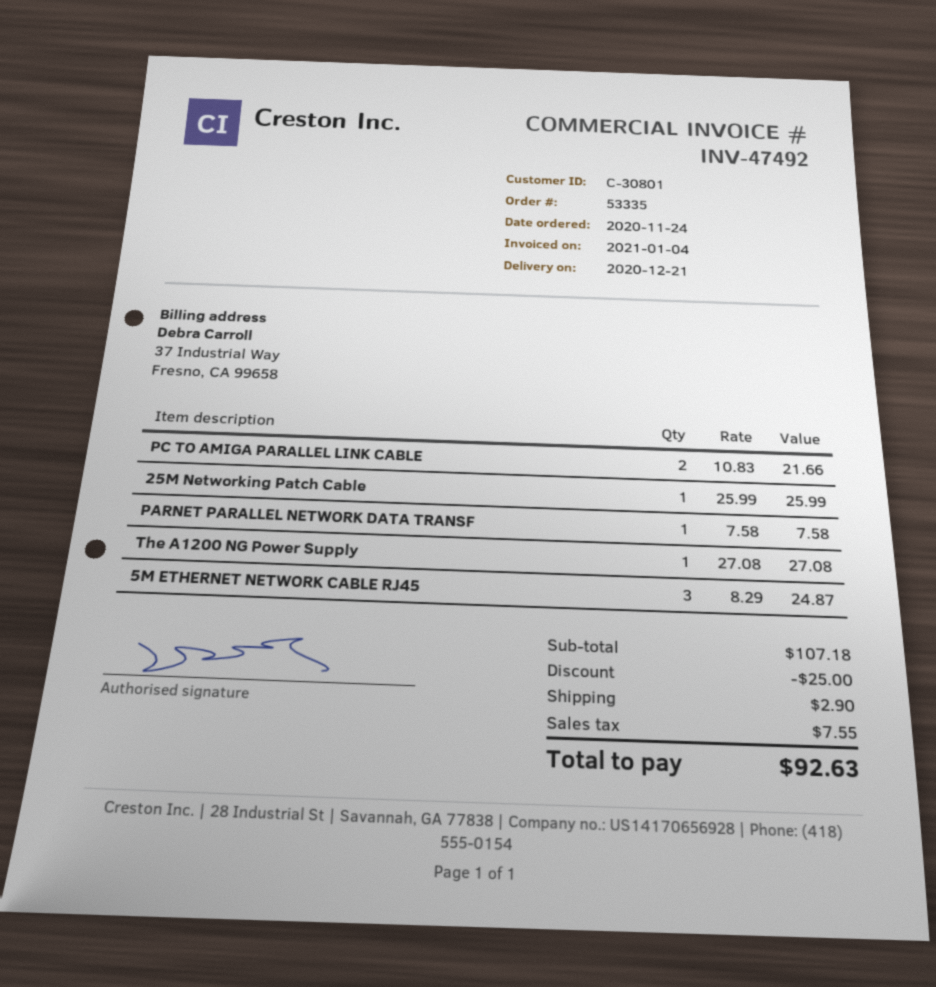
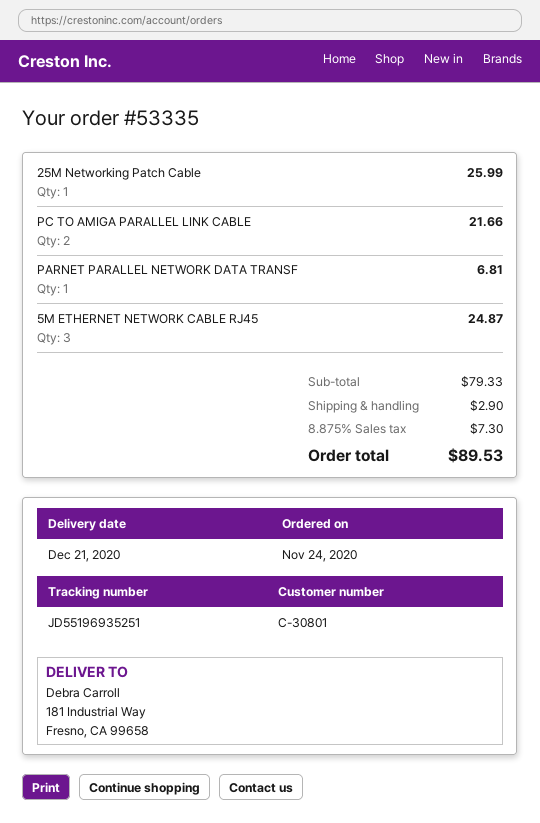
PARNET PARALLEL NETWORK DATA TRANSF: 1 for 7.58 -> 1 for 6.81
The A1200 NG Power Supply: 1 for 27.08 -> none
subtotal: 107.18 -> 79.33
discount: 25.00 -> none
tax: 7.55 -> 7.30
total: 92.63 -> 89.53

